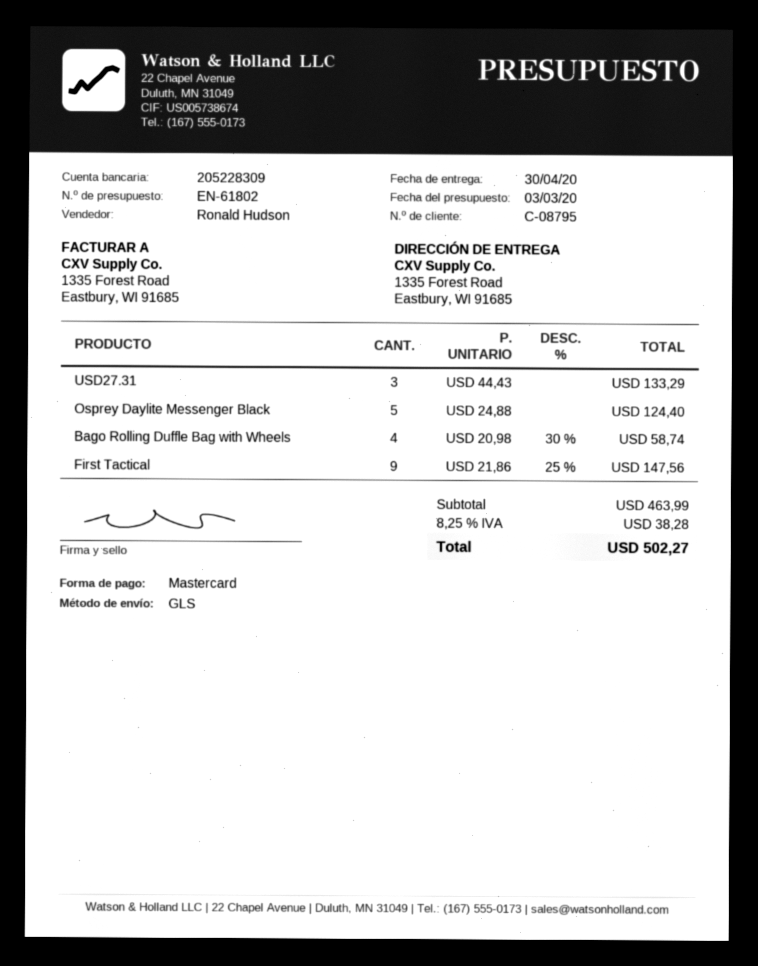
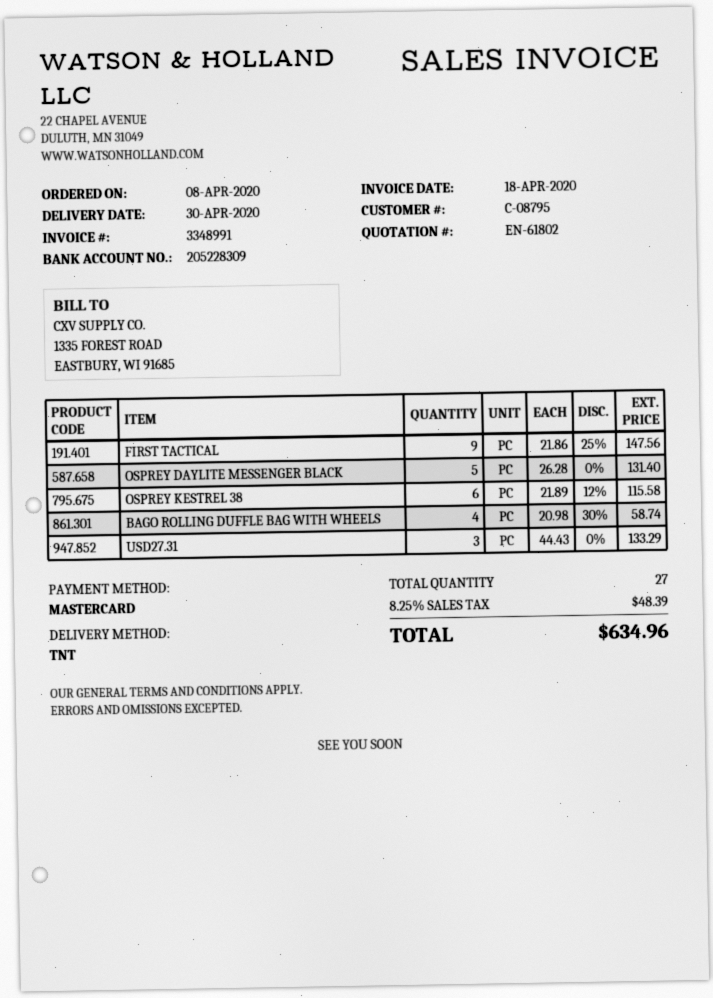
shipping method: GLS -> TNT
Osprey Daylite Messenger Black: 5 x 24.88 = 124.40 -> 5 x 26.28 = 131.40
OSPREY KESTREL 38: none -> 6 x 21.89 - 12% = 115.58
tax: 8.25% = 38.28 -> 8.25% = 48.39
total: 502.27 -> 634.96

